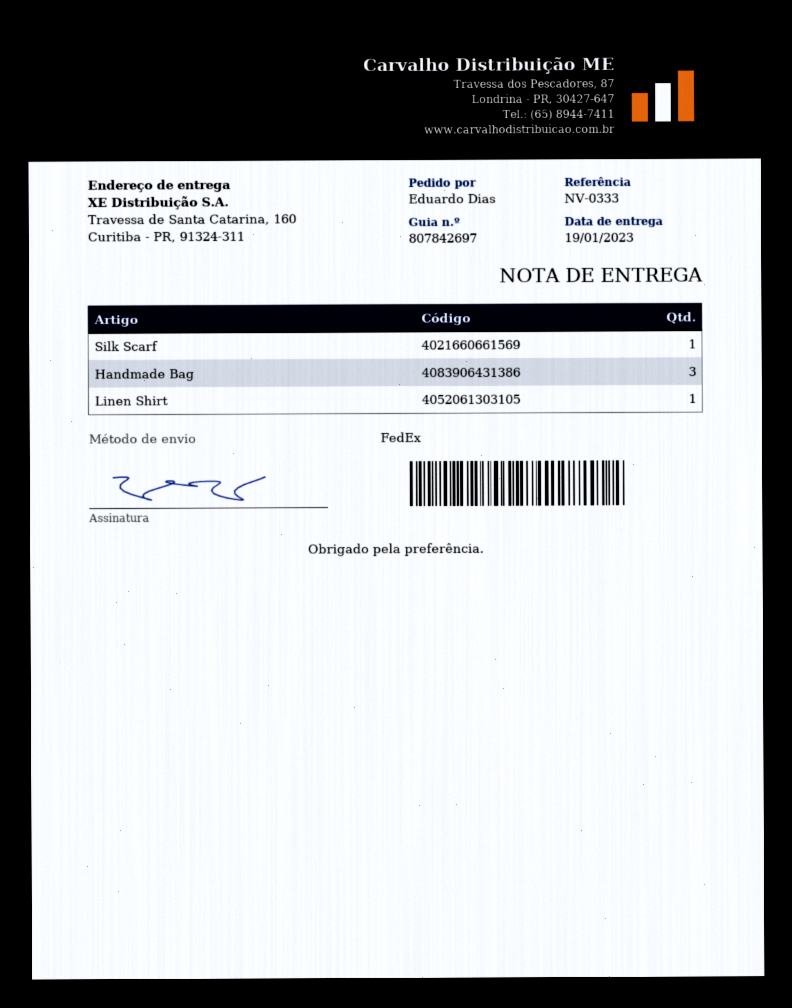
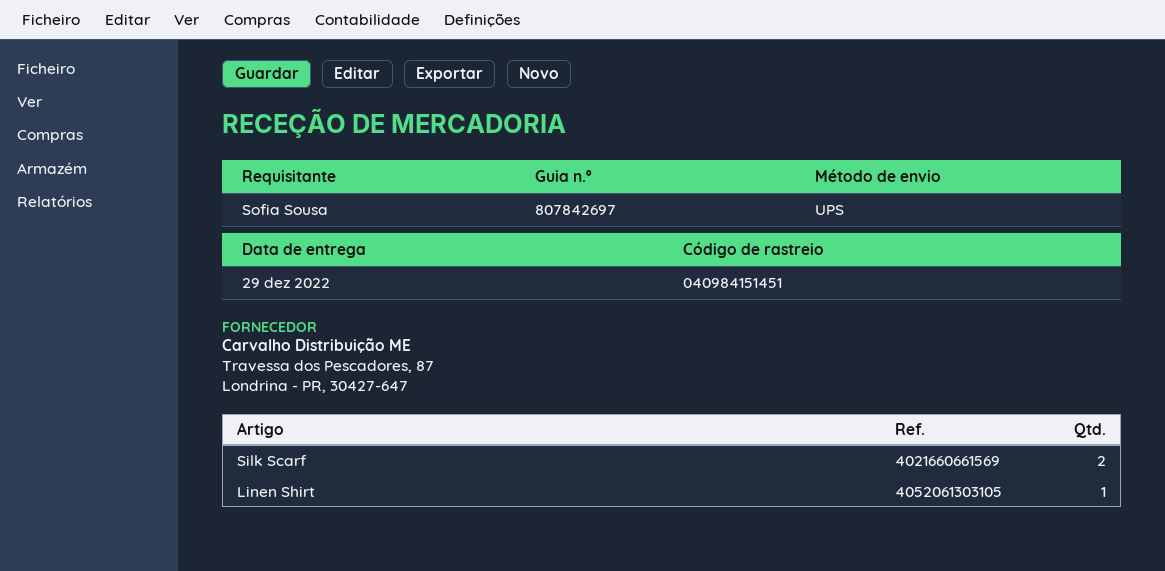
delivery date: 2023-01-19 -> 2022-12-29
ordered by: Eduardo Dias -> Sofia Sousa
shipping method: FedEx -> UPS
Silk Scarf: 1 -> 2
Handmade Bag: 3 -> none

